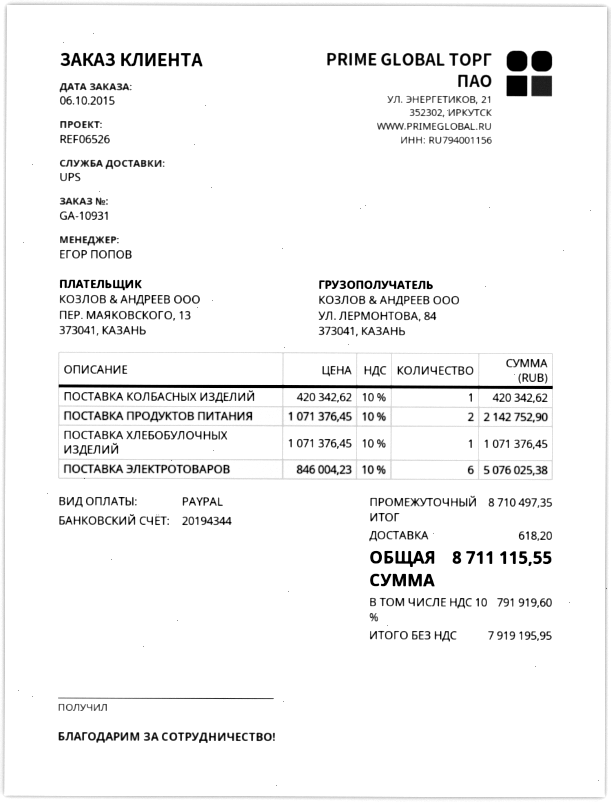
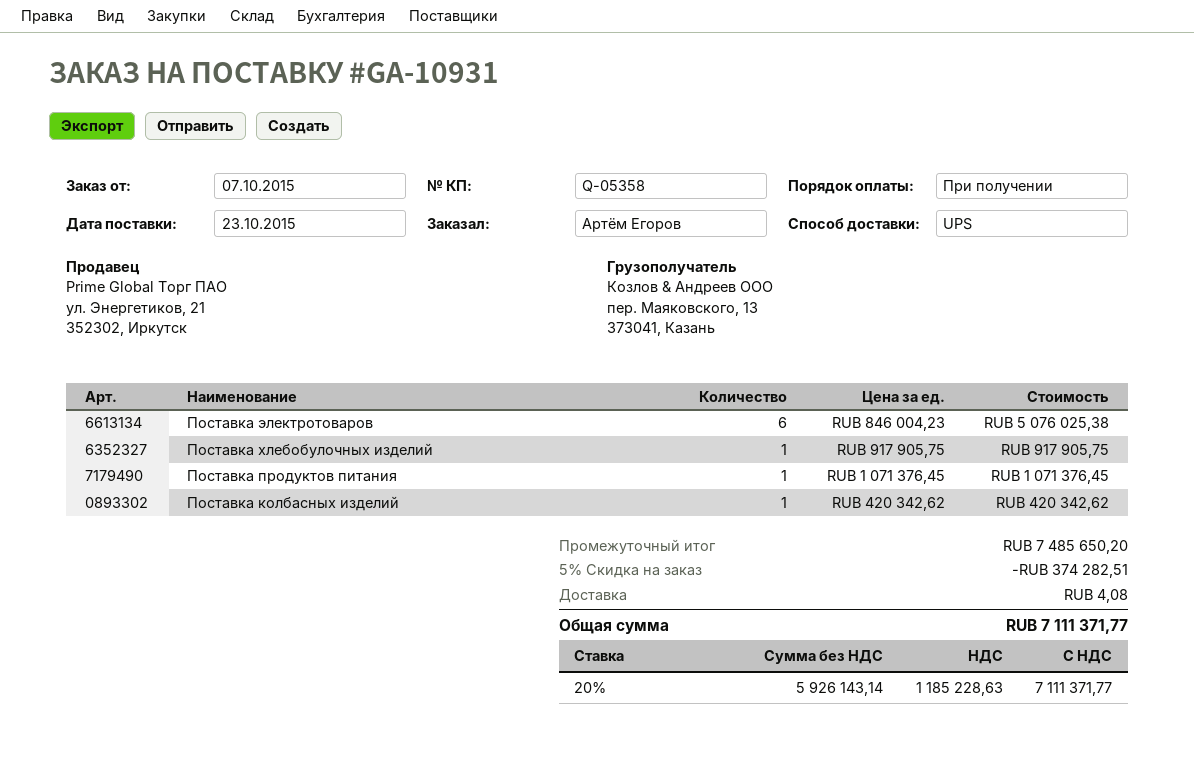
order date: 2015-10-06 -> 2015-10-07
ship to: УЛ. ЛЕРМОНТОВА, 84, 373041, КАЗАНЬ -> пер. Маяковского, 13, 373041, Казань
ПОСТАВКА ПРОДУКТОВ ПИТАНИЯ: 2 x 1071376.45 = 2142752.90 -> 1 x 1071376.45 = 1071376.45
ПОСТАВКА ХЛЕБОБУЛОЧНЫХ ИЗДЕЛИЙ: 1 x 1071376.45 = 1071376.45 -> 1 x 917905.75 = 917905.75
subtotal: 8710497.35 -> 7485650.20
discount: none -> 5% = 374282.51
shipping: 618.20 -> 4.08
net: 7919195.95 -> 5926143.14
tax: 10% = 791919.60 -> 20% = 1185228.63
total: 8711115.55 -> 7111371.77

